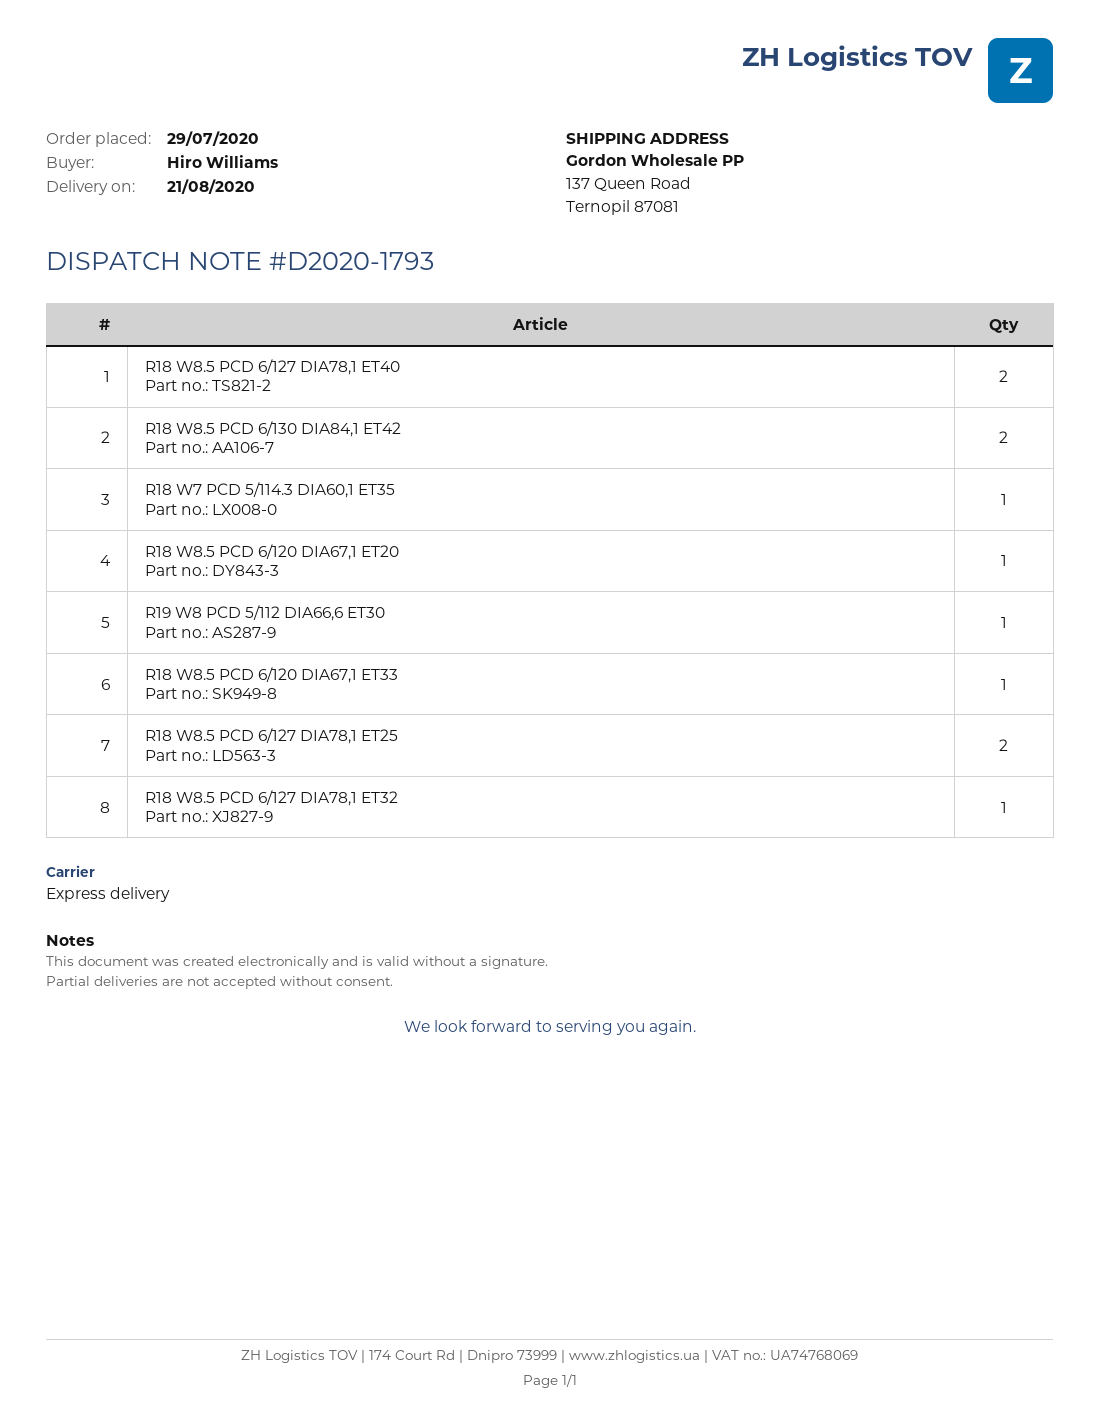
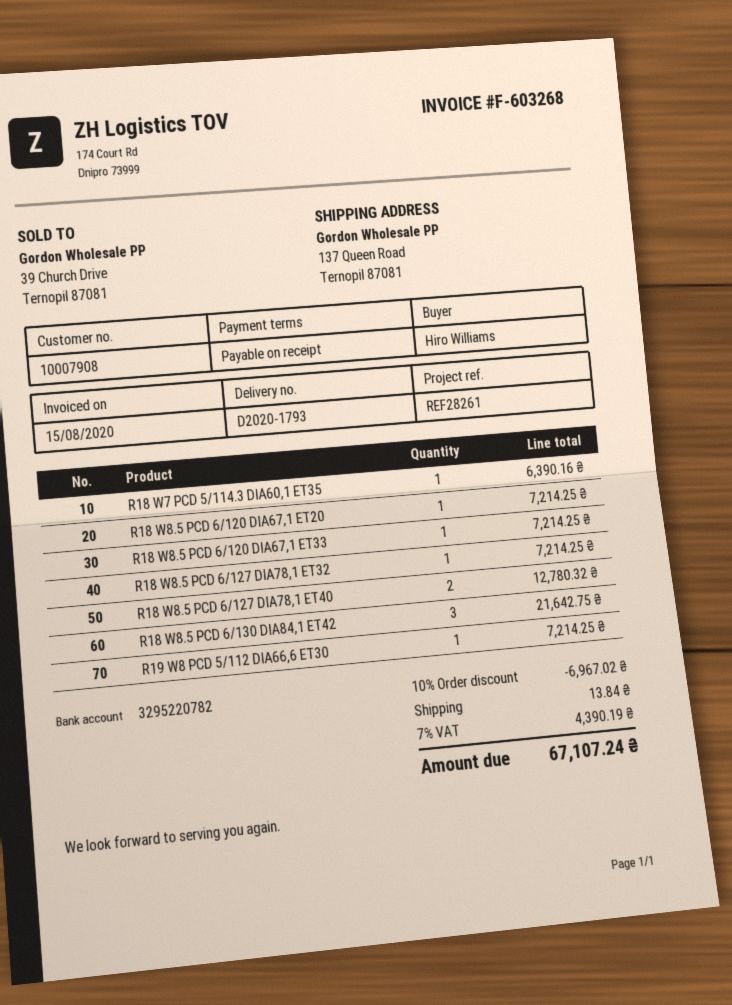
R18 W8.5 PCD 6/130 DIA84,1 ET42: 2 -> 3
R18 W8.5 PCD 6/127 DIA78,1 ET25: 2 -> none

